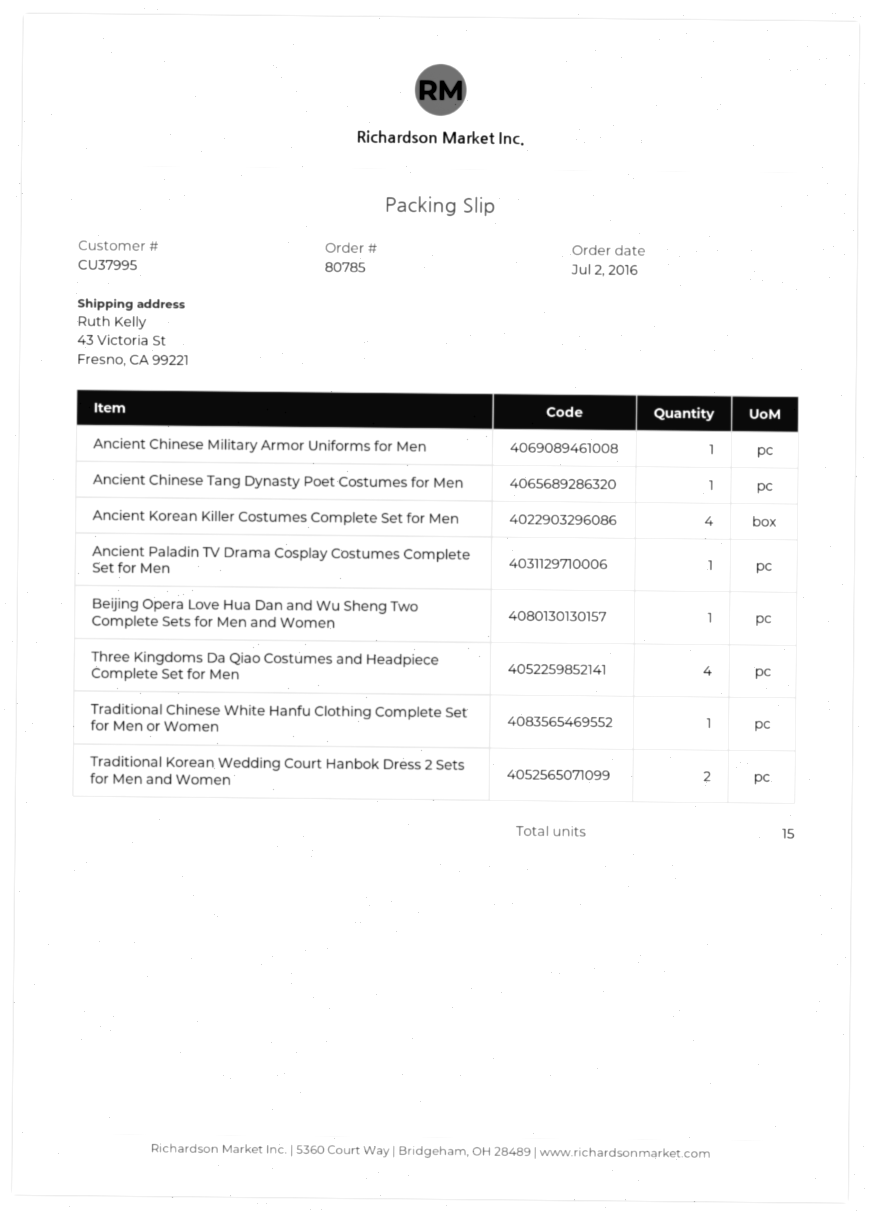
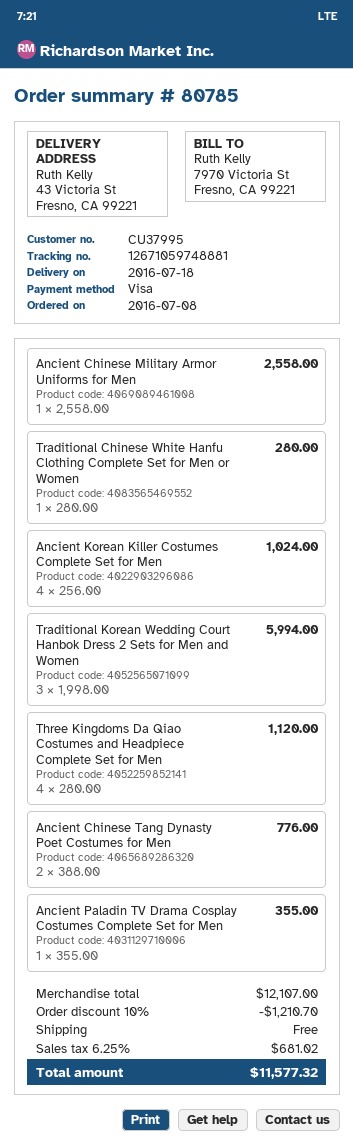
order date: 2016-07-02 -> 2016-07-08
Ancient Chinese Tang Dynasty Poet Costumes for Men: 1 -> 2
Beijing Opera Love Hua Dan and Wu Sheng Two Complete Sets for Men and Women: 1 -> none
Traditional Korean Wedding Court Hanbok Dress 2 Sets for Men and Women: 2 -> 3

